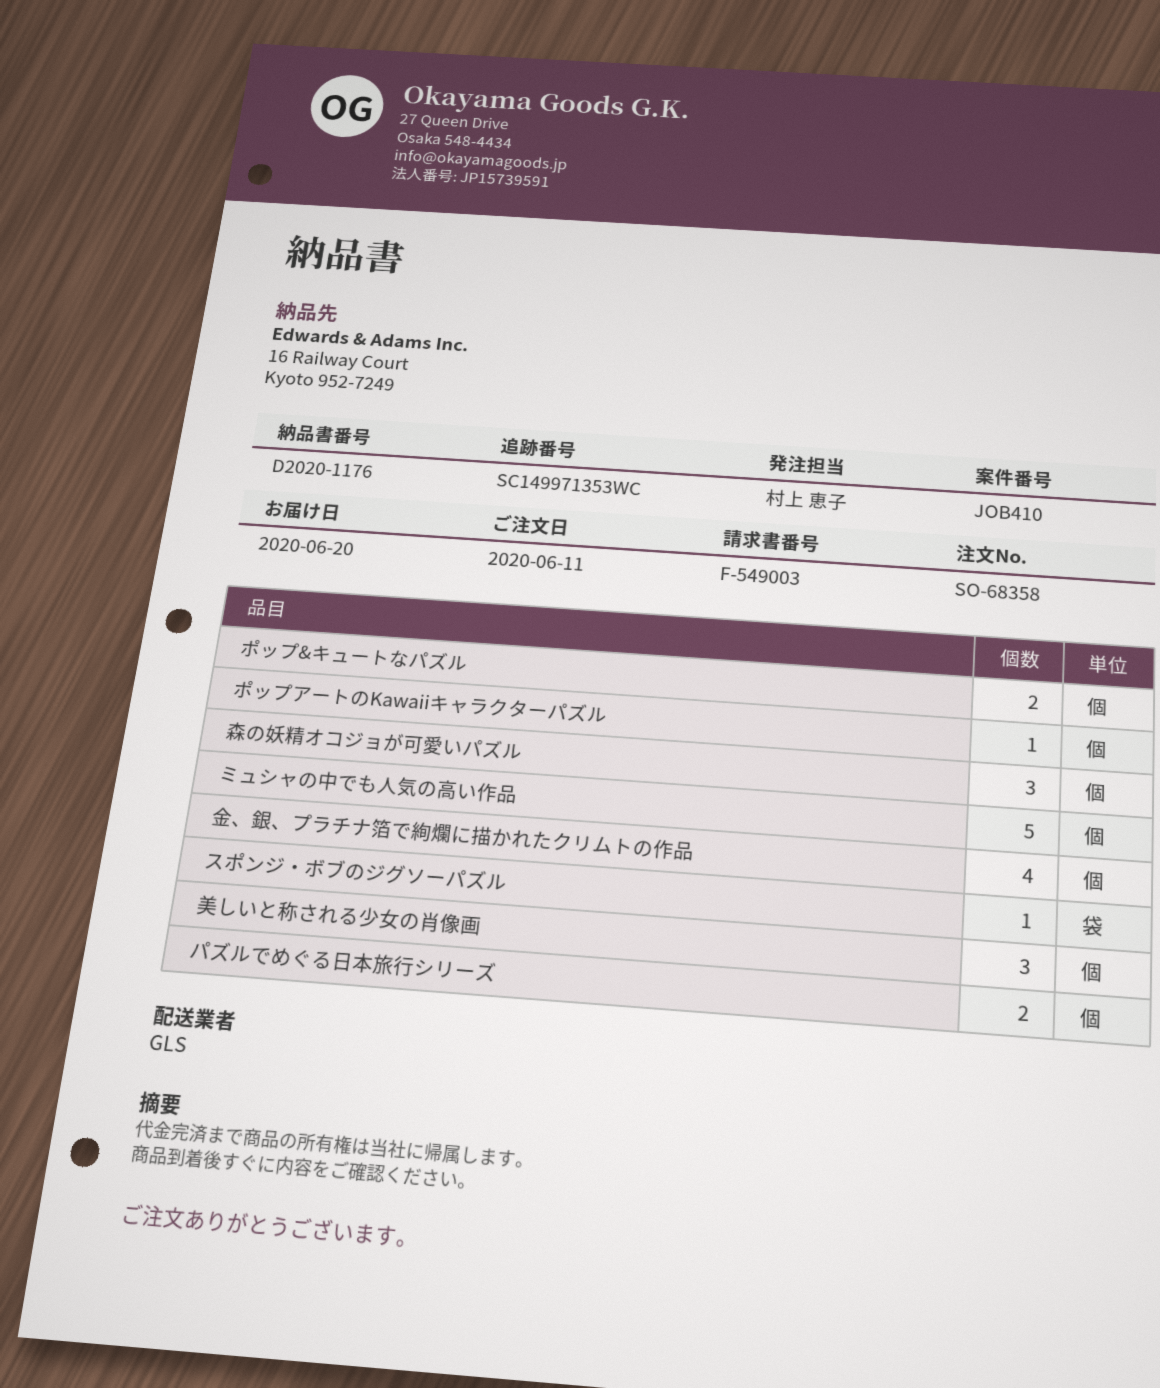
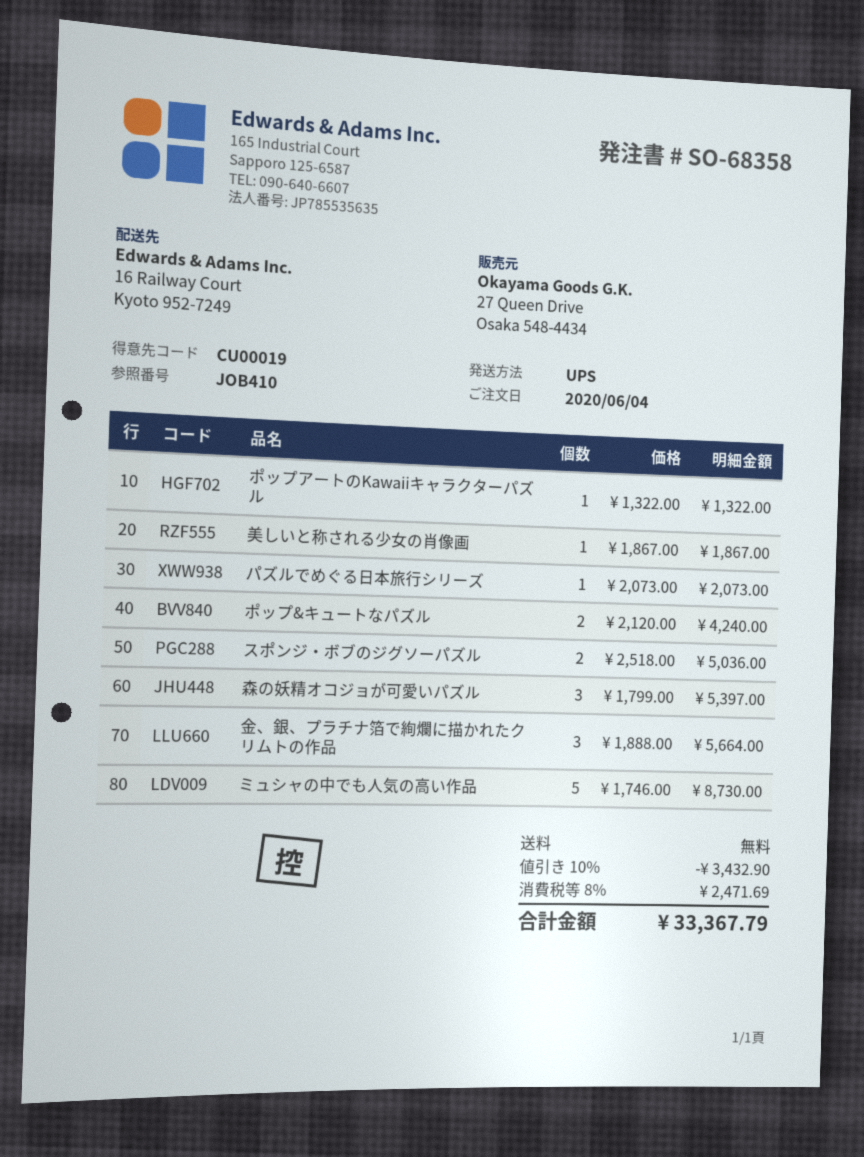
order date: 2020-06-11 -> 2020-06-04
shipping method: GLS -> UPS
金、銀、プラチナ箔で絢爛に描かれたクリムトの作品: 4 -> 3
スポンジ・ボブのジグソーパズル: 1 -> 2
美しいと称される少女の肖像画: 3 -> 1
パズルでめぐる日本旅行シリーズ: 2 -> 1

